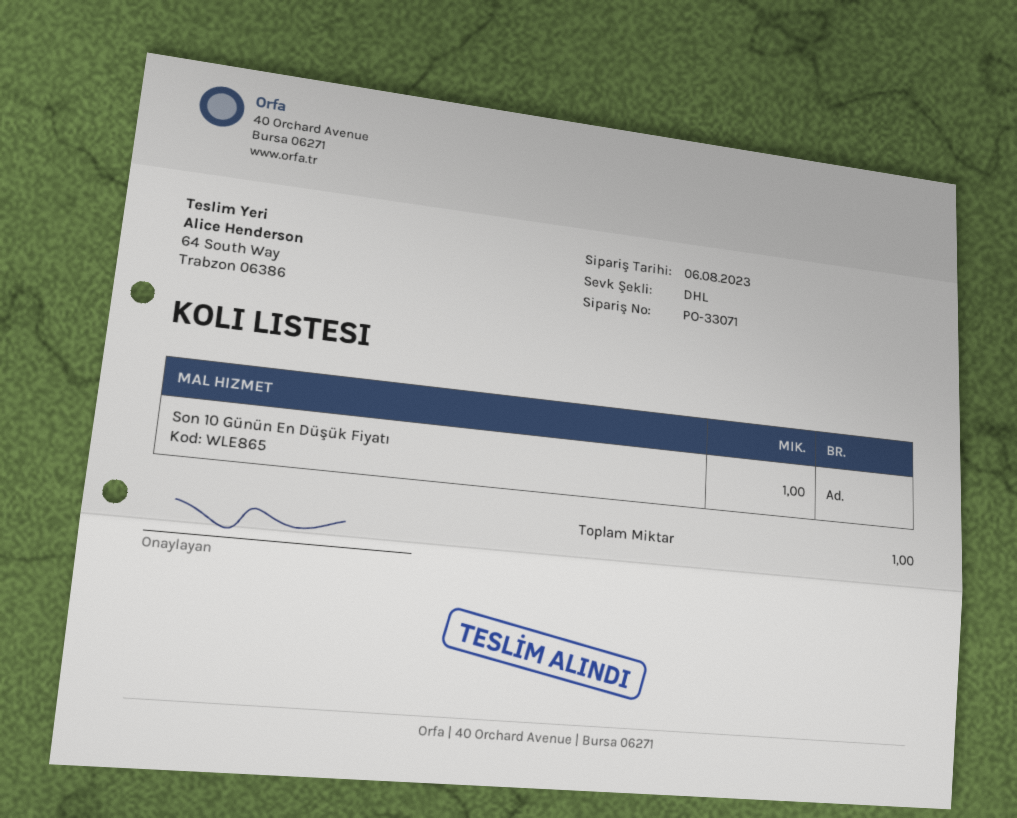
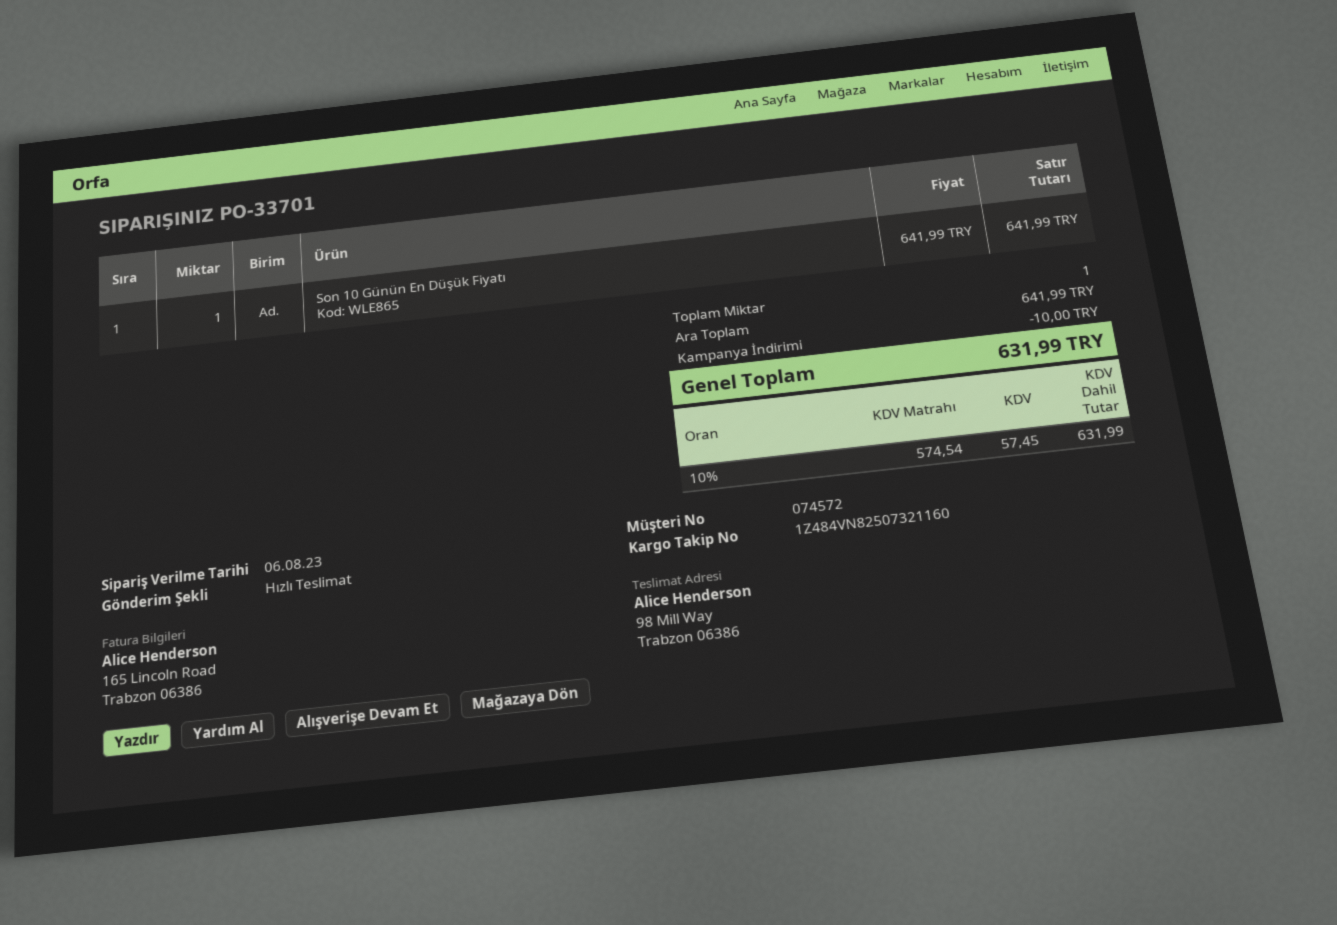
order number: PO-33071 -> PO-33701
shipping method: DHL -> express
ship to: 64 South Way, Trabzon 06386 -> 98 Mill Way, Trabzon 06386

